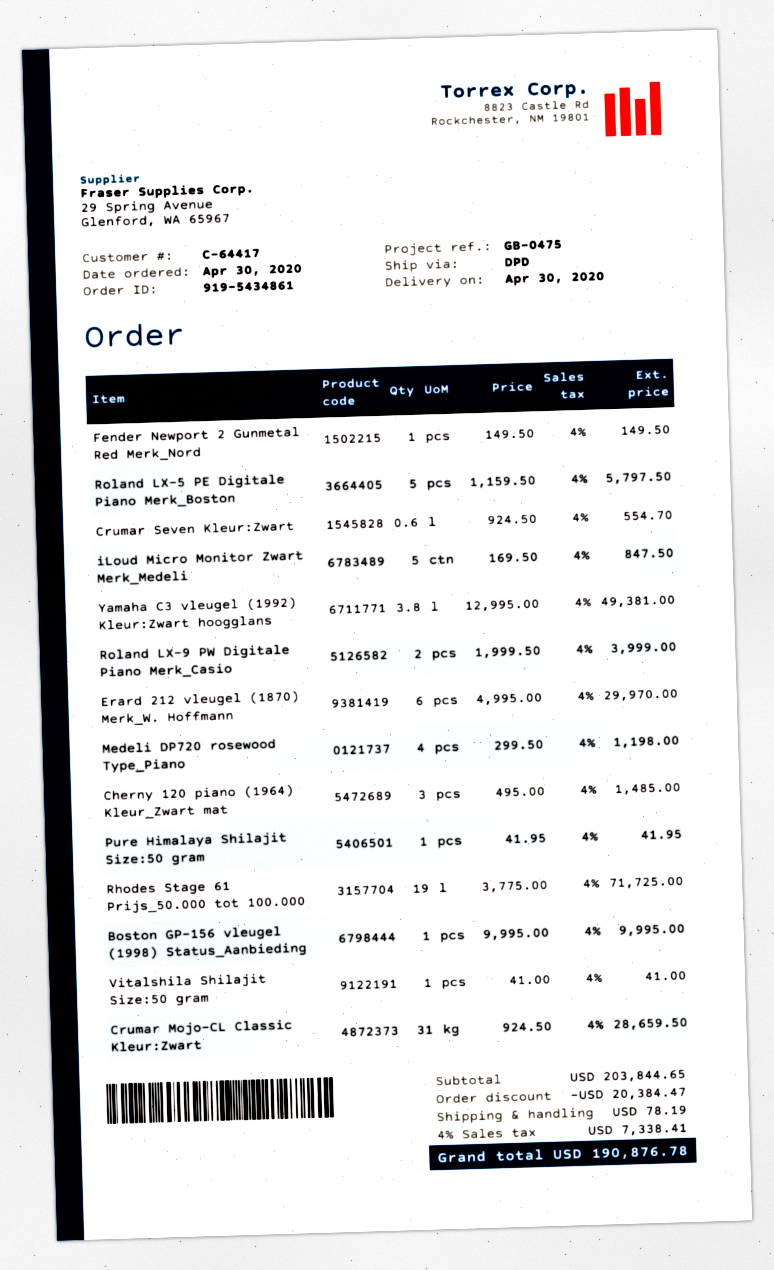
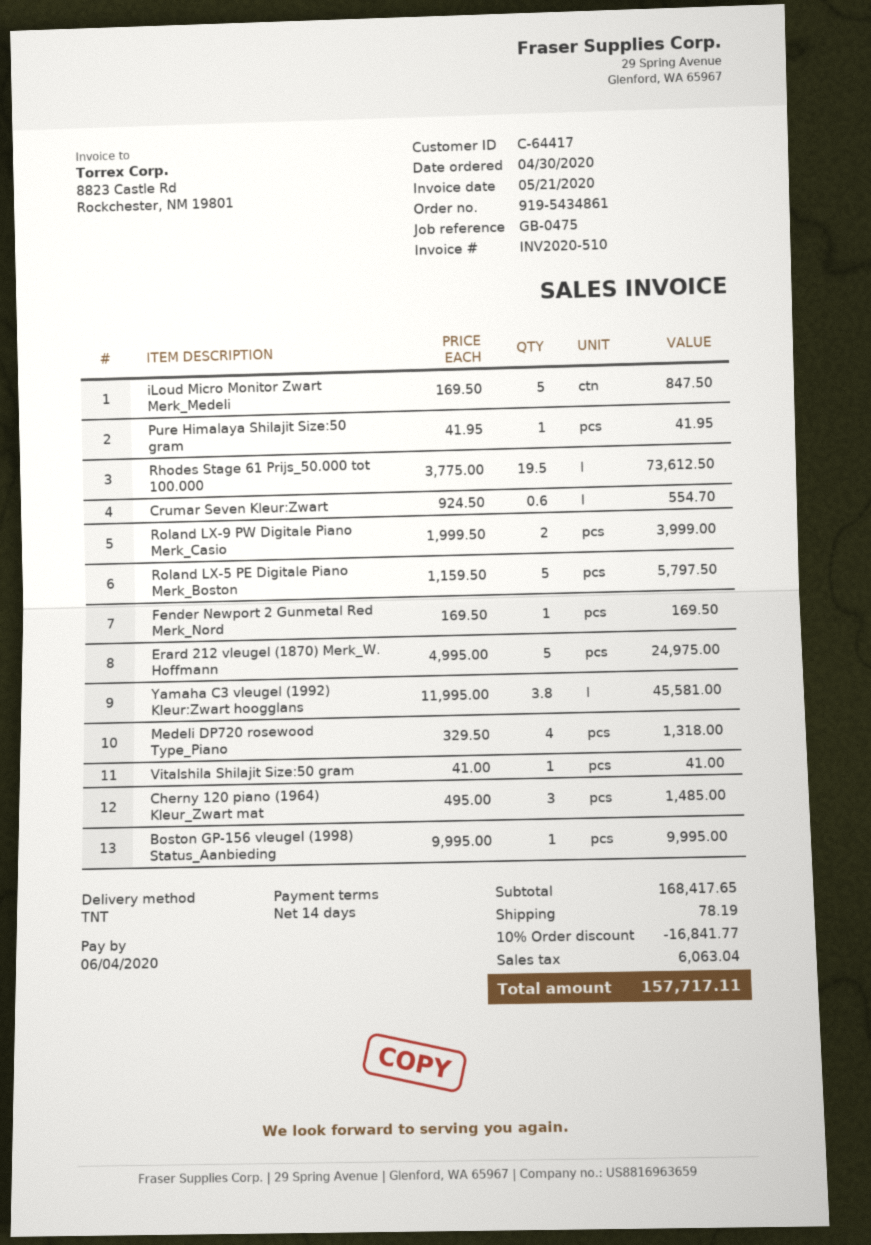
shipping method: DPD -> TNT
Fender Newport 2 Gunmetal Red Merk_Nord: 1 x 149.50 = 149.50 -> 1 x 169.50 = 169.50
Yamaha C3 vleugel (1992) Kleur:Zwart hoogglans: 3.8 x 12995.00 = 49381.00 -> 3.8 x 11995.00 = 45581.00
Erard 212 vleugel (1870) Merk_W. Hoffmann: 6 x 4995.00 = 29970.00 -> 5 x 4995.00 = 24975.00
Medeli DP720 rosewood Type_Piano: 4 x 299.50 = 1198.00 -> 4 x 329.50 = 1318.00
Rhodes Stage 61 Prijs_50.000 tot 100.000: 19 x 3775.00 = 71725.00 -> 19.5 x 3775.00 = 73612.50
Crumar Mojo-CL Classic Kleur:Zwart: 31 x 924.50 = 28659.50 -> none
subtotal: 203844.65 -> 168417.65
discount: 20384.47 -> 16841.77
tax: 7338.41 -> 6063.04
total: 190876.78 -> 157717.11

